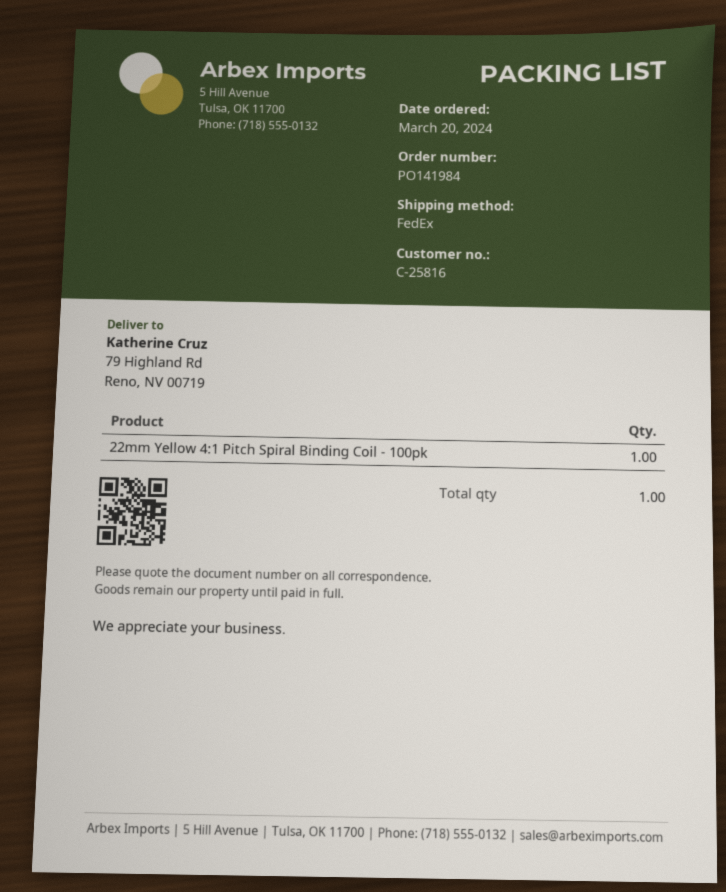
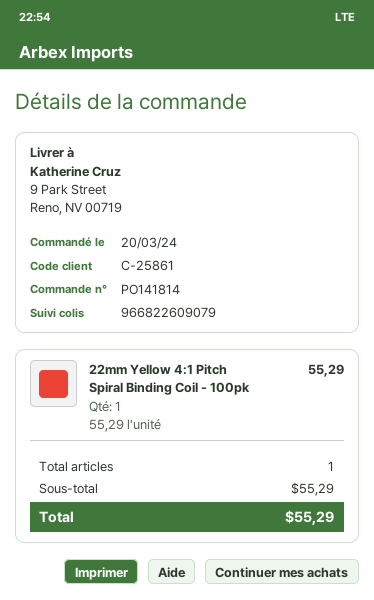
order number: PO141984 -> PO141814
customer number: C-25816 -> C-25861
ship to: 79 Highland Rd, Reno, NV 00719 -> 9 Park Street, Reno, NV 00719

